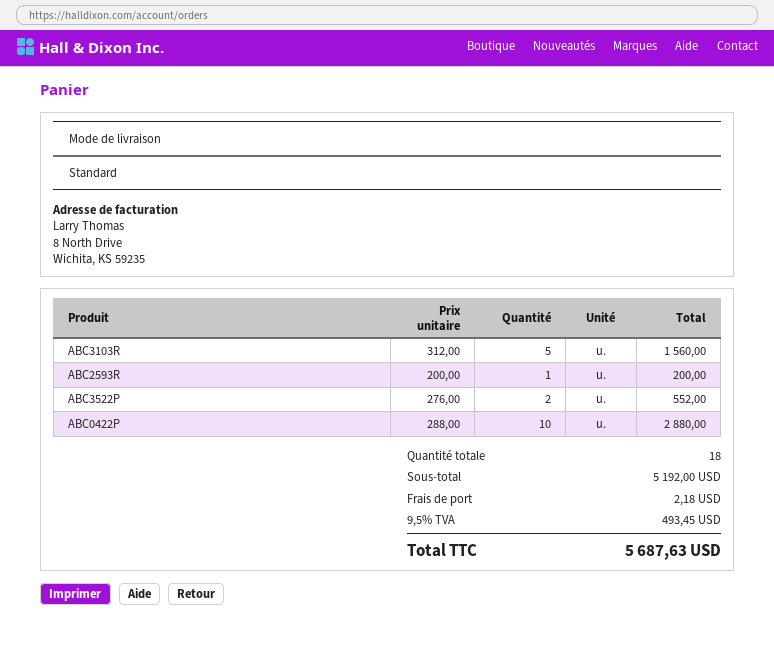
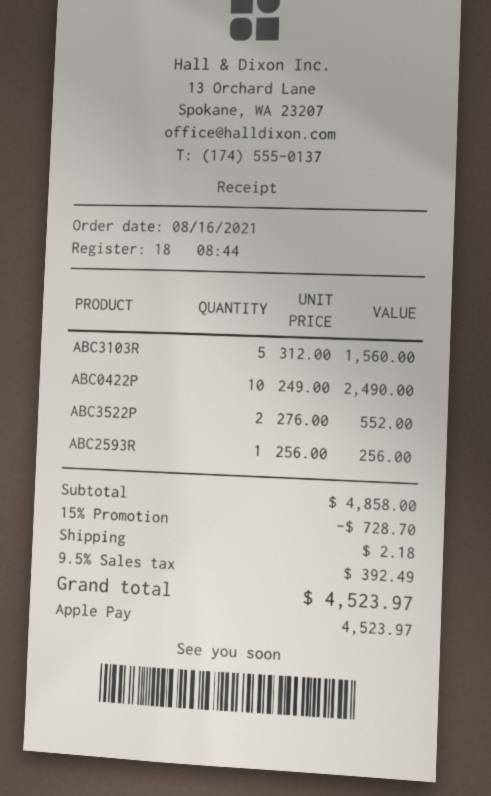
ABC2593R: 1 x 200.00 = 200.00 -> 1 x 256.00 = 256.00
ABC0422P: 10 x 288.00 = 2880.00 -> 10 x 249.00 = 2490.00
subtotal: 5192.00 -> 4858.00
discount: none -> 15% = 728.70
tax: 9.5% = 493.45 -> 9.5% = 392.49
total: 5687.63 -> 4523.97

